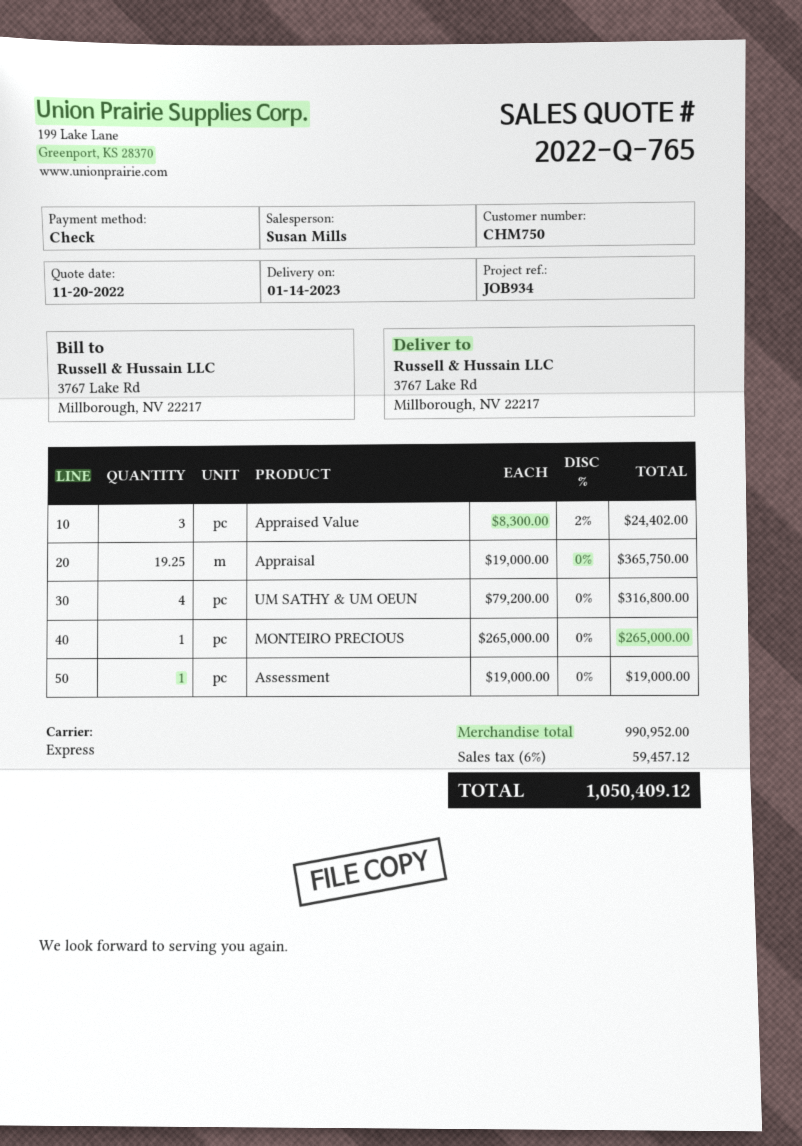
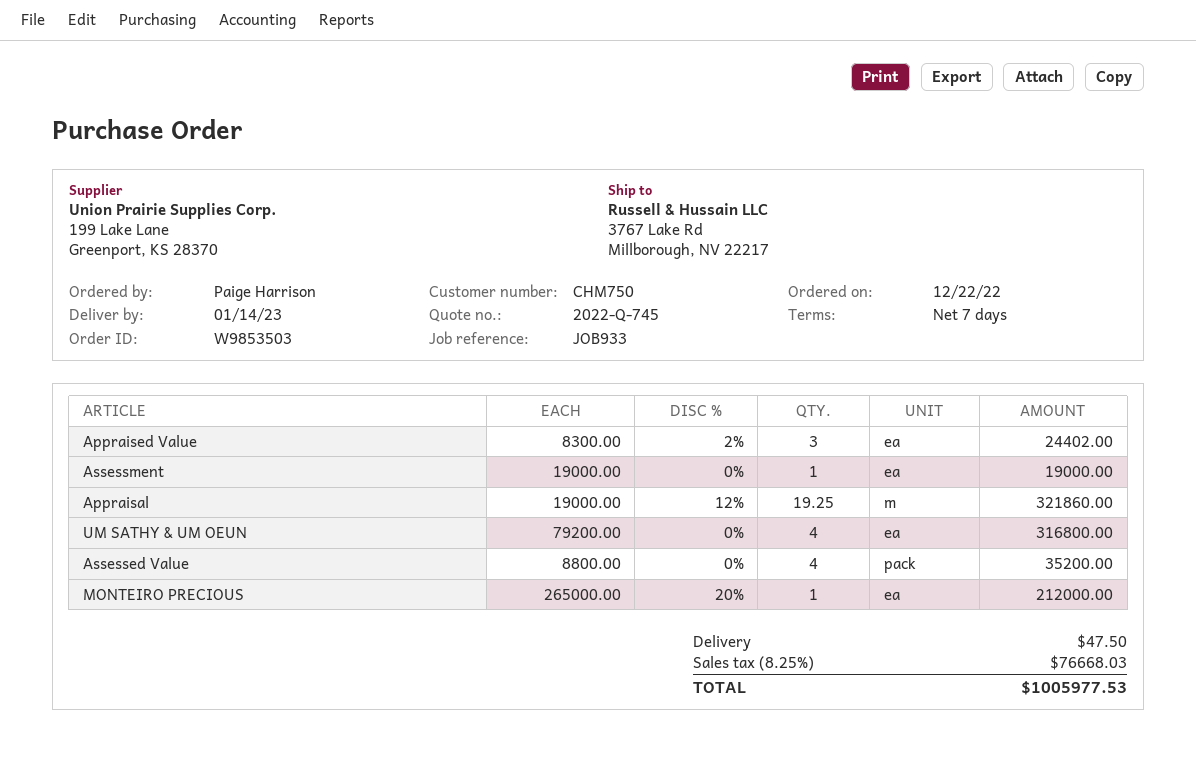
quote number: 2022-Q-765 -> 2022-Q-745
reference: JOB934 -> JOB933
Appraisal: 19.25 x 19000.00 = 365750.00 -> 19.25 x 19000.00 - 12% = 321860.00
MONTEIRO PRECIOUS: 1 x 265000.00 = 265000.00 -> 1 x 265000.00 - 20% = 212000.00
Assessed Value: none -> 4 x 8800.00 = 35200.00
shipping: none -> 47.50
tax: 6% = 59457.12 -> 8.25% = 76668.03
total: 1050409.12 -> 1005977.53

